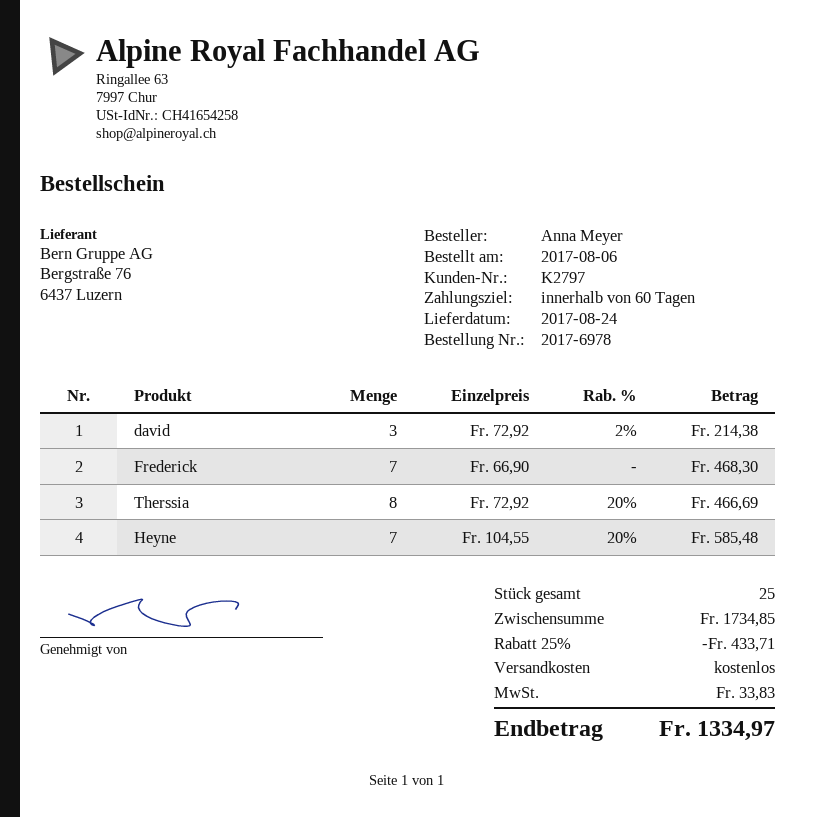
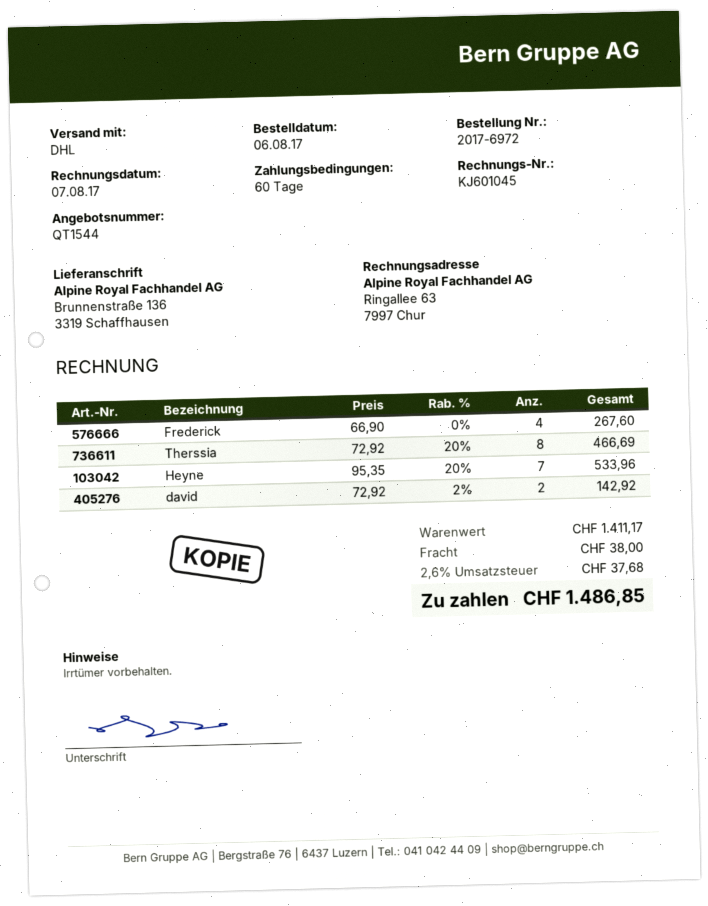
order number: 2017-6978 -> 2017-6972
david: 3 x 72.92 - 2% = 214.38 -> 2 x 72.92 - 2% = 142.92
Frederick: 7 x 66.90 = 468.30 -> 4 x 66.90 = 267.60
Heyne: 7 x 104.55 - 20% = 585.48 -> 7 x 95.35 - 20% = 533.96
subtotal: 1734.85 -> 1411.17
discount: 25% = 433.71 -> none
shipping: 0.00 -> 38.00
tax: 33.83 -> 37.68
total: 1334.97 -> 1486.85

